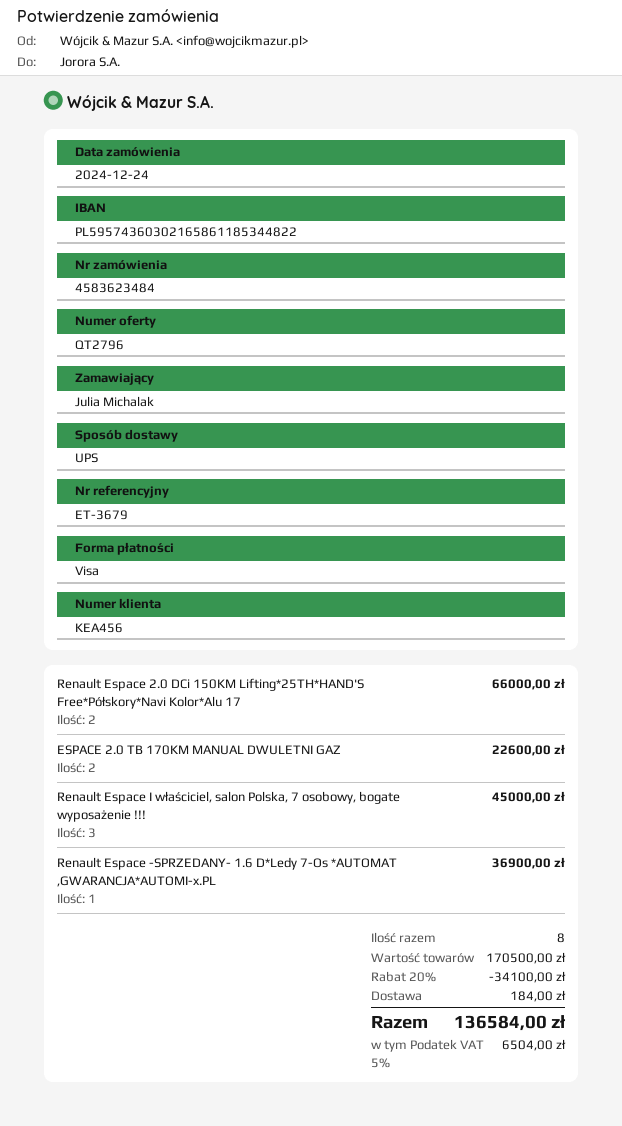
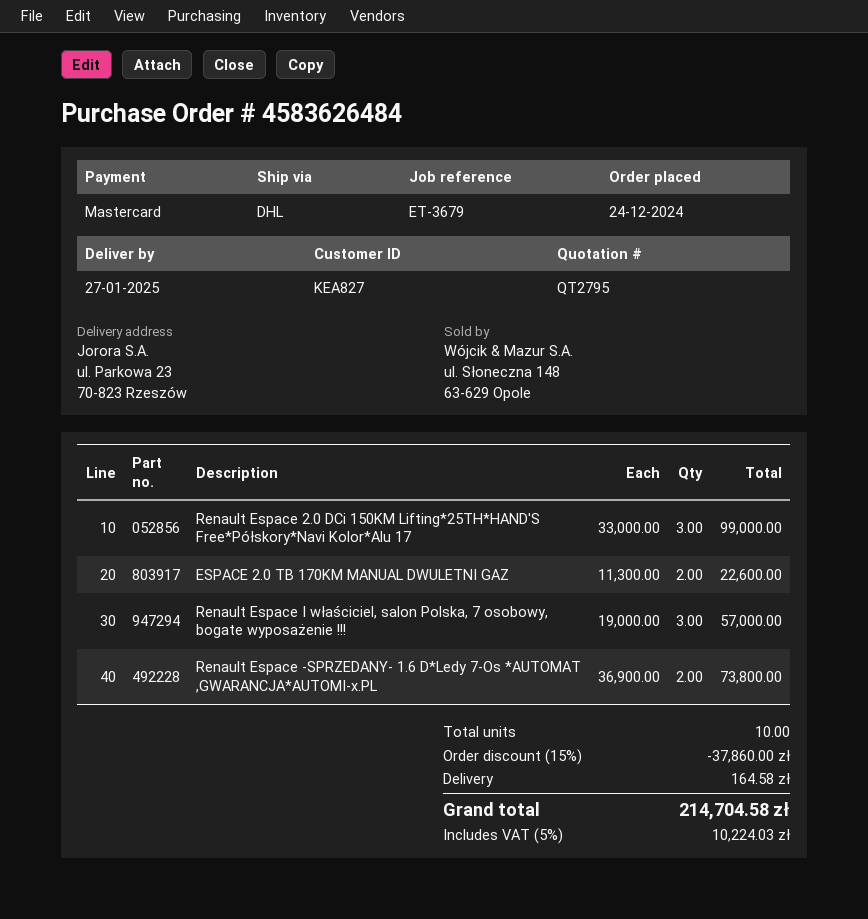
quote number: QT2796 -> QT2795
order number: 4583623484 -> 4583626484
customer number: KEA456 -> KEA827
payment method: Visa -> Mastercard
shipping method: UPS -> DHL
Renault Espace 2.0 DCi 150KM Lifting*25TH*HAND'S Free*Półskory*Navi Kolor*Alu 17: 2 for 66000.00 -> 3 for 99000.00
Renault Espace I właściciel, salon Polska, 7 osobowy, bogate wyposażenie !!!: 3 for 45000.00 -> 3 for 57000.00
Renault Espace -SPRZEDANY- 1.6 D*Ledy 7-Os *AUTOMAT ,GWARANCJA*AUTOMI-x.PL: 1 for 36900.00 -> 2 for 73800.00
total quantity: 8 -> 10
discount: 20% = 34100.00 -> 15% = 37860.00
shipping: 184.00 -> 164.58
tax: 5% = 6504.00 -> 5% = 10224.03
total: 136584.00 -> 214704.58

